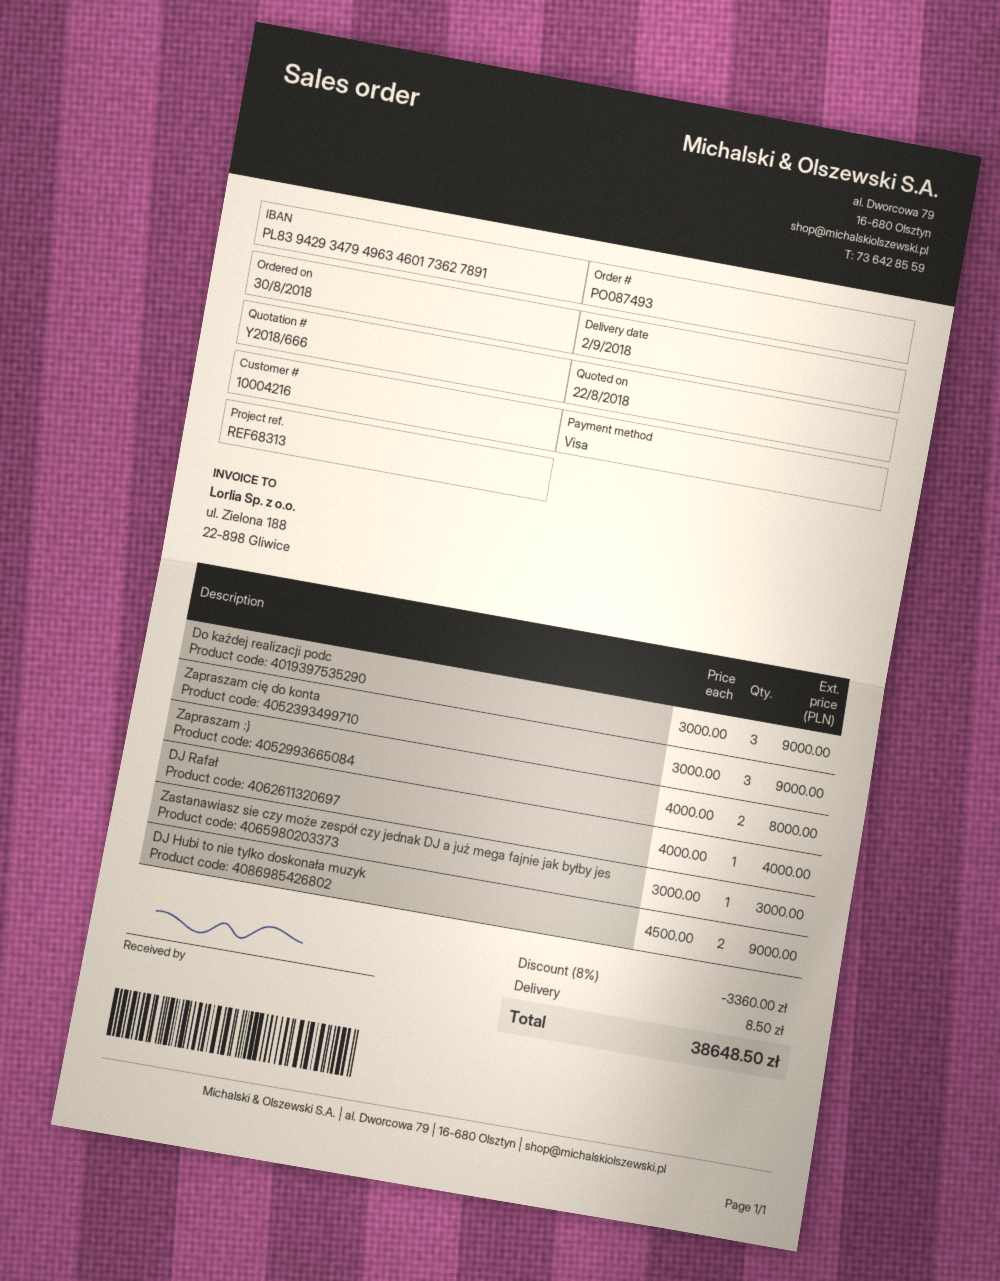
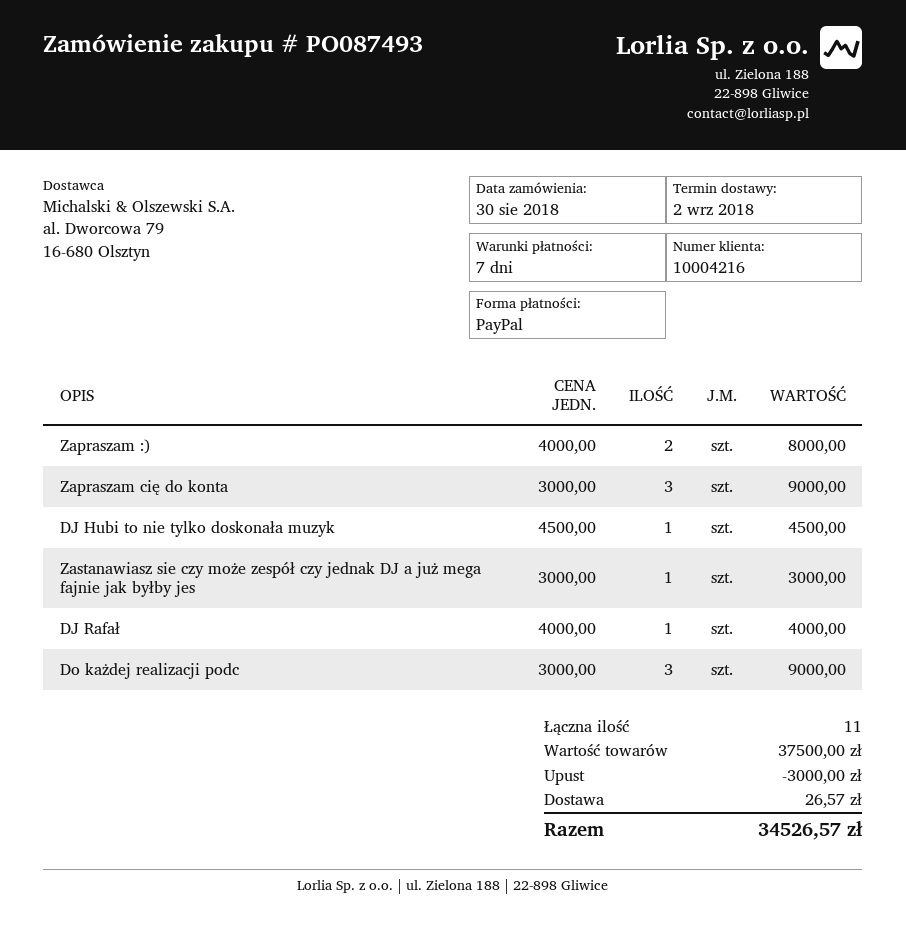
payment method: Visa -> PayPal
DJ Hubi to nie tylko doskonała muzyk: 2 x 4500.00 = 9000.00 -> 1 x 4500.00 = 4500.00
discount: 3360.00 -> 3000.00
shipping: 8.50 -> 26.57
total: 38648.50 -> 34526.57

